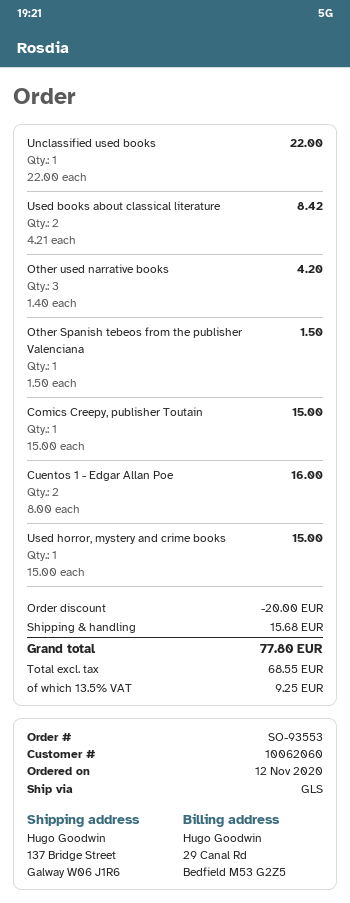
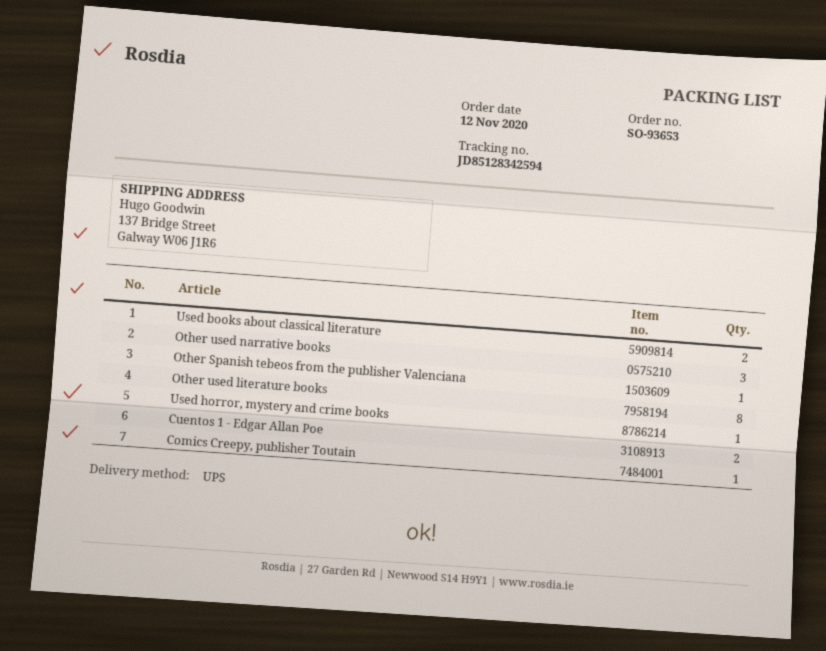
order number: SO-93553 -> SO-93653
shipping method: GLS -> UPS
Unclassified used books: 1 -> none
Other used literature books: none -> 8

